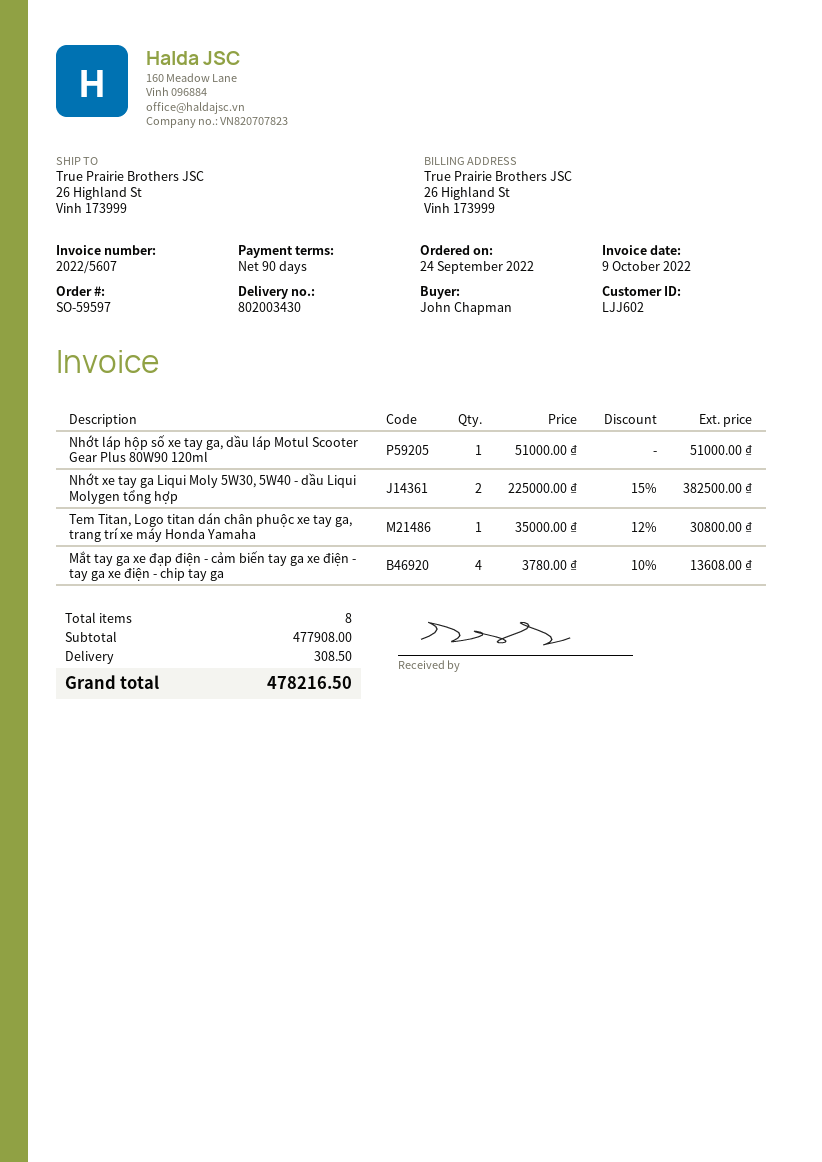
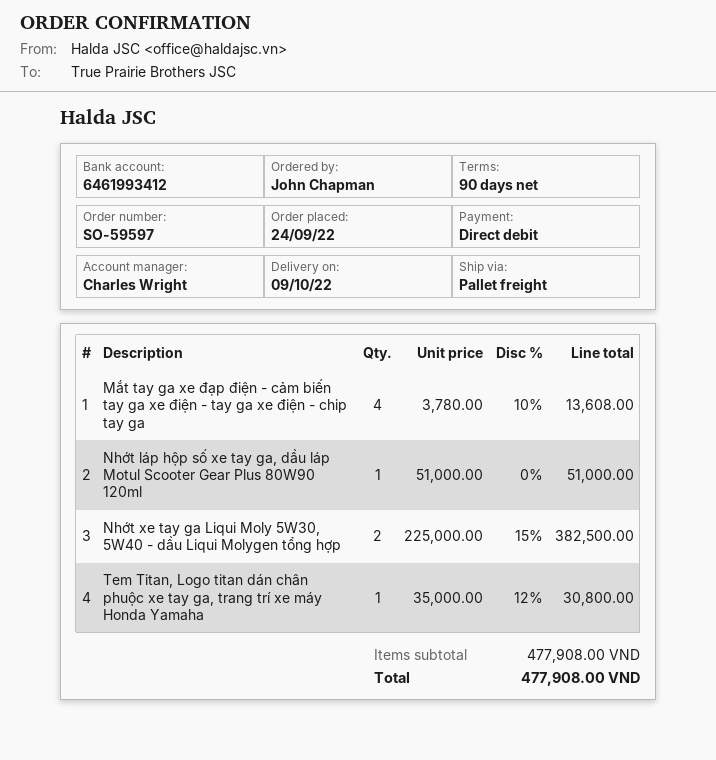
shipping: 308.50 -> none
total: 478216.50 -> 477908.00

